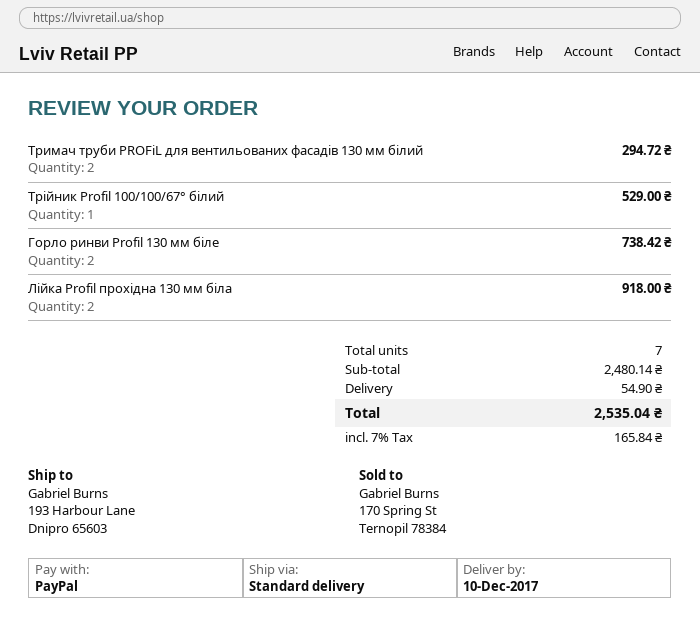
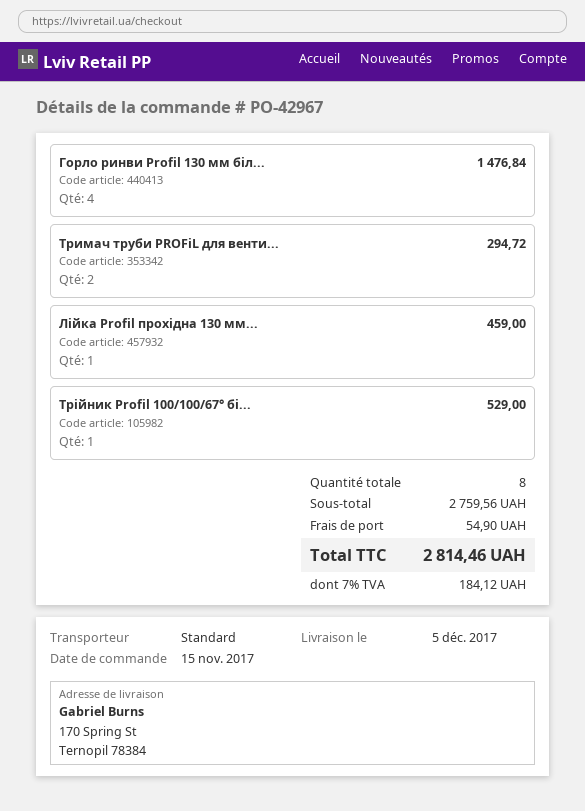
delivery date: 2017-12-10 -> 2017-12-05
ship to: 193 Harbour Lane, Dnipro 65603 -> 170 Spring St, Ternopil 78384
Горло ринви Profil 130 мм біле: 2 for 738.42 -> 4 for 1476.84
Лійка Profil прохідна 130 мм біла: 2 for 918.00 -> 1 for 459.00
total quantity: 7 -> 8
subtotal: 2480.14 -> 2759.56
tax: 7% = 165.84 -> 7% = 184.12
total: 2535.04 -> 2814.46

